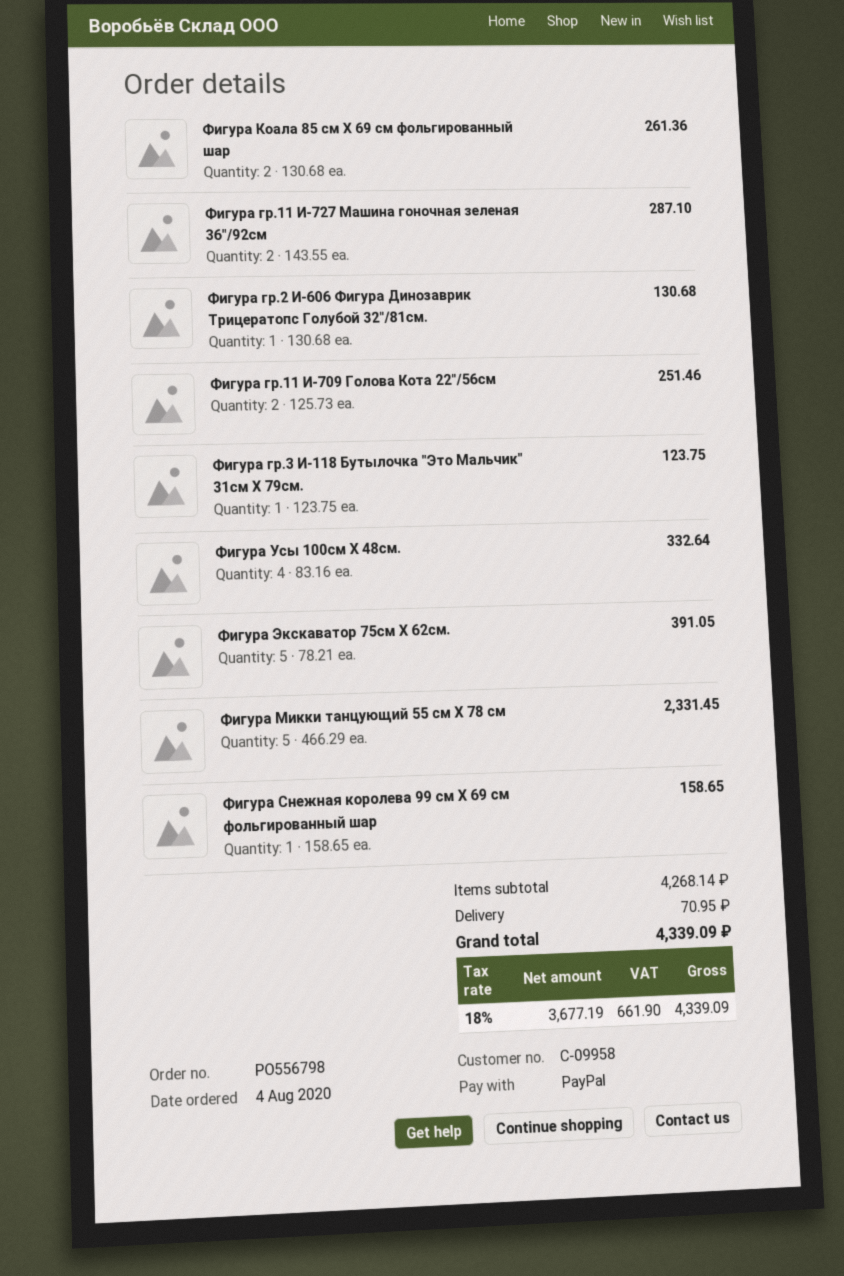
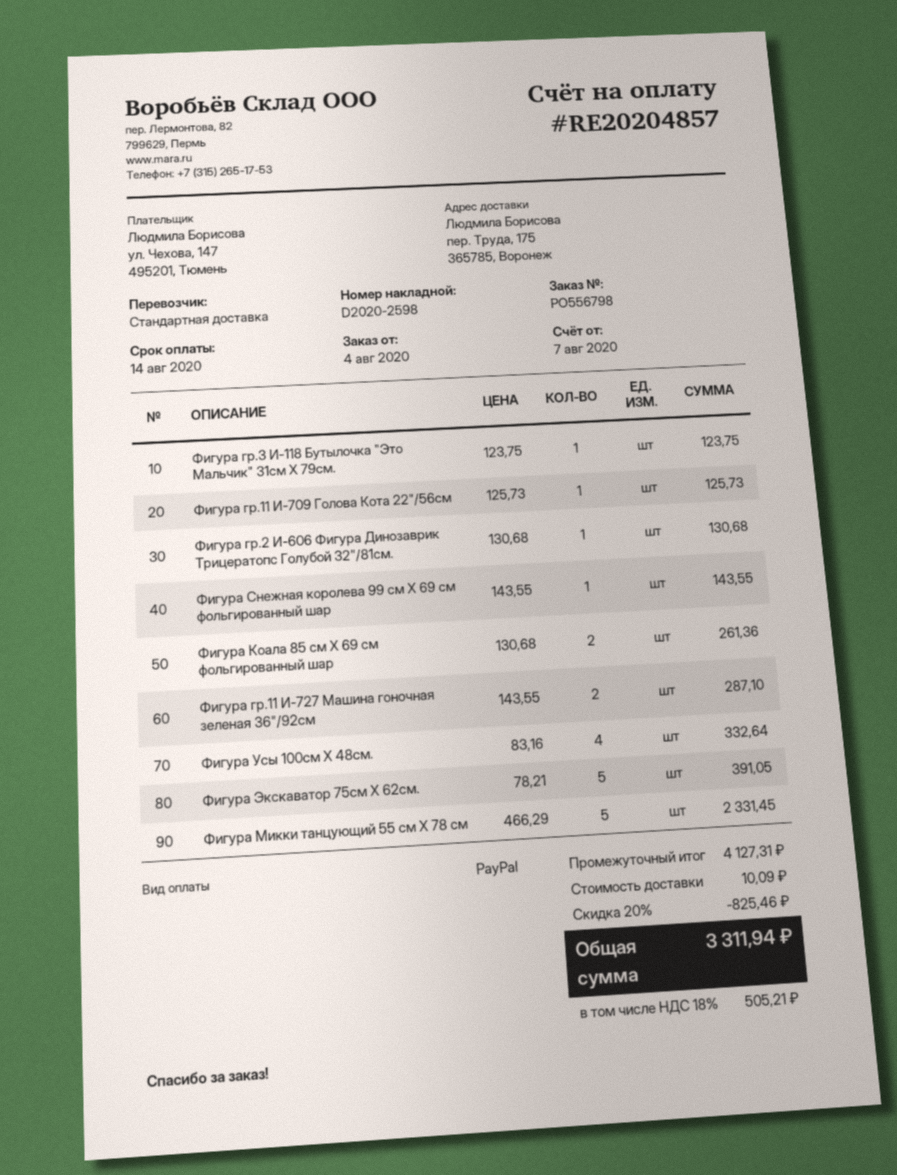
Фигура гр.11 И-709 Голова Кота 22"/56см: 2 x 125.73 = 251.46 -> 1 x 125.73 = 125.73
Фигура Снежная королева 99 см X 69 см фольгированный шар: 1 x 158.65 = 158.65 -> 1 x 143.55 = 143.55
subtotal: 4268.14 -> 4127.31
discount: none -> 20% = 825.46
shipping: 70.95 -> 10.09
tax: 18% = 661.90 -> 18% = 505.21
total: 4339.09 -> 3311.94

